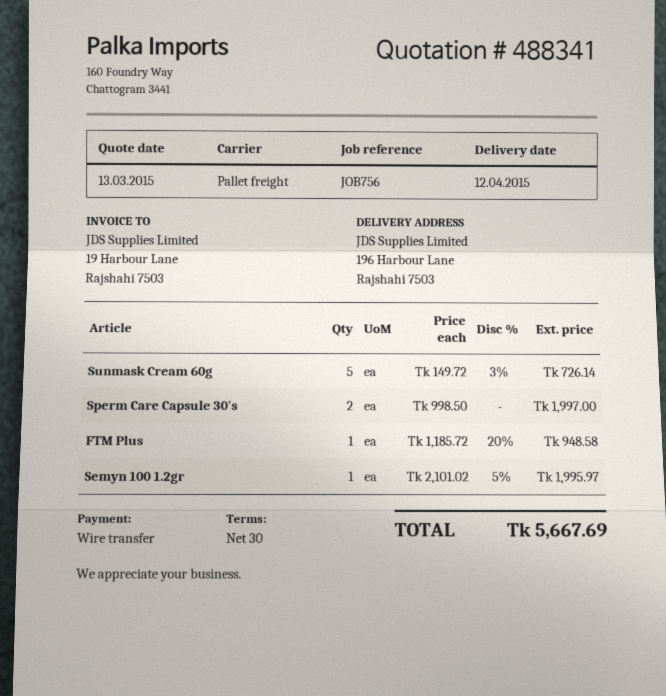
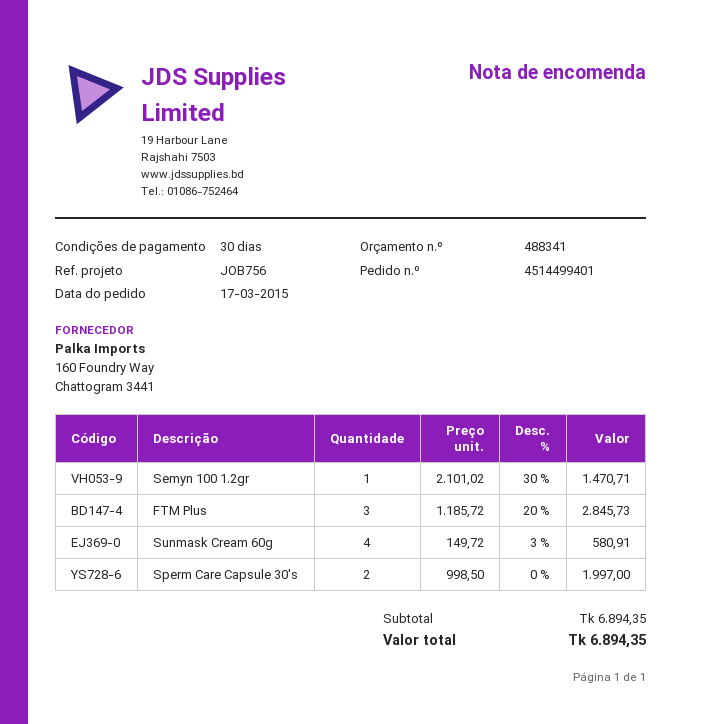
Sunmask Cream 60g: 5 x 149.72 - 3% = 726.14 -> 4 x 149.72 - 3% = 580.91
FTM Plus: 1 x 1185.72 - 20% = 948.58 -> 3 x 1185.72 - 20% = 2845.73
Semyn 100 1.2gr: 1 x 2101.02 - 5% = 1995.97 -> 1 x 2101.02 - 30% = 1470.71
total: 5667.69 -> 6894.35

